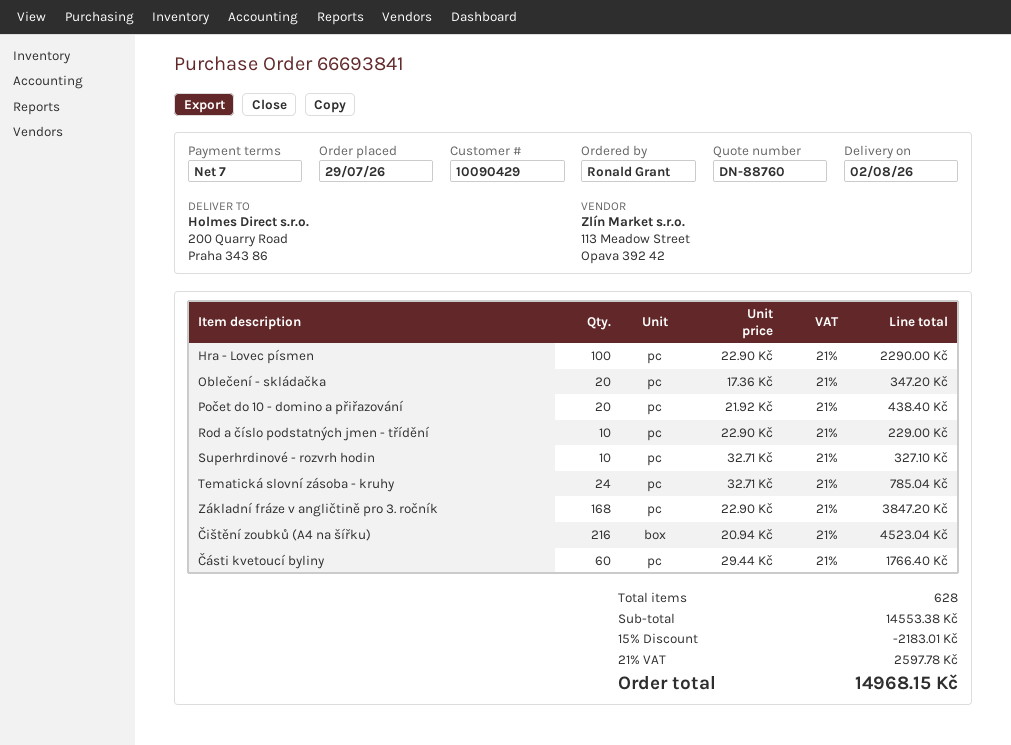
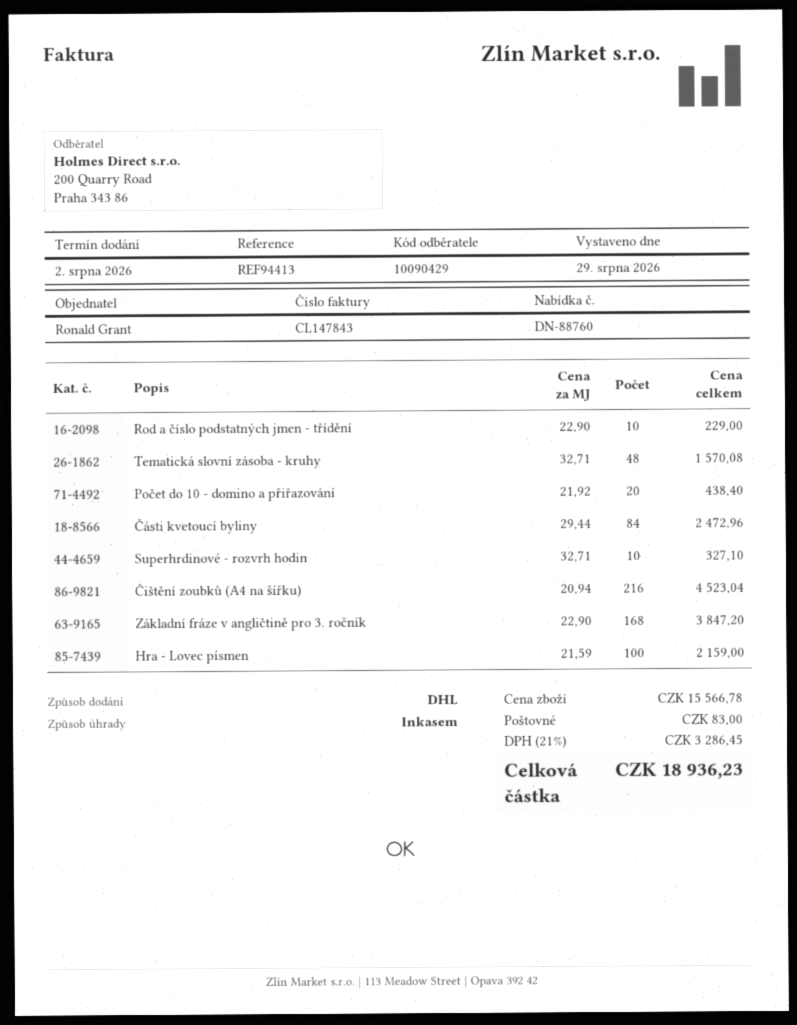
Hra - Lovec písmen: 100 x 22.90 = 2290.00 -> 100 x 21.59 = 2159.00
Oblečení - skládačka: 20 x 17.36 = 347.20 -> none
Tematická slovní zásoba - kruhy: 24 x 32.71 = 785.04 -> 48 x 32.71 = 1570.08
Části kvetoucí byliny: 60 x 29.44 = 1766.40 -> 84 x 29.44 = 2472.96
subtotal: 14553.38 -> 15566.78
discount: 15% = 2183.01 -> none
shipping: none -> 83.00
tax: 21% = 2597.78 -> 21% = 3286.45
total: 14968.15 -> 18936.23

